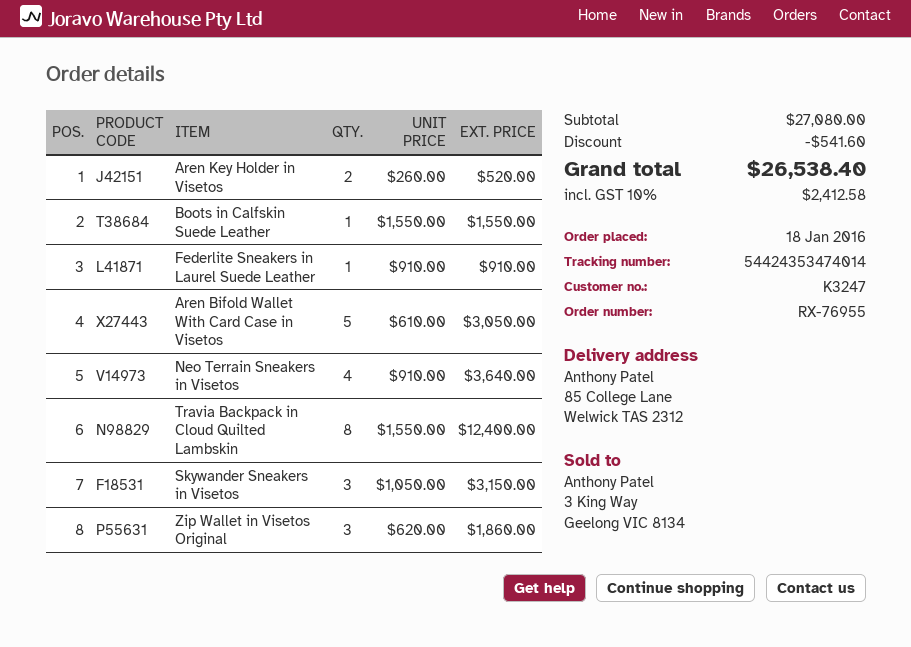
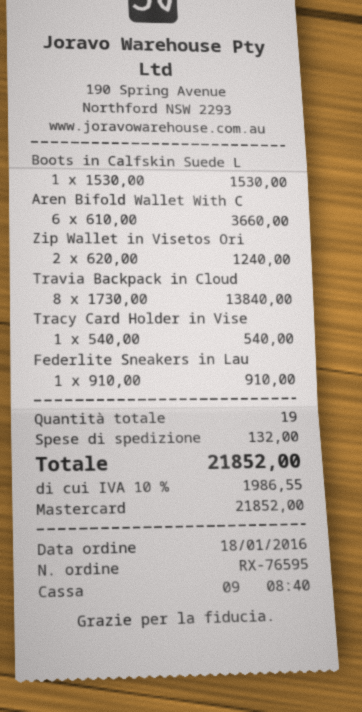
order number: RX-76955 -> RX-76595
Aren Key Holder in Visetos: 2 x 260.00 = 520.00 -> none
Boots in Calfskin Suede Leather: 1 x 1550.00 = 1550.00 -> 1 x 1530.00 = 1530.00
Aren Bifold Wallet With Card Case in Visetos: 5 x 610.00 = 3050.00 -> 6 x 610.00 = 3660.00
Neo Terrain Sneakers in Visetos: 4 x 910.00 = 3640.00 -> none
Travia Backpack in Cloud Quilted Lambskin: 8 x 1550.00 = 12400.00 -> 8 x 1730.00 = 13840.00
Skywander Sneakers in Visetos: 3 x 1050.00 = 3150.00 -> none
Zip Wallet in Visetos Original: 3 x 620.00 = 1860.00 -> 2 x 620.00 = 1240.00
Tracy Card Holder in Vise: none -> 1 x 540.00 = 540.00
discount: 541.60 -> none
shipping: none -> 132.00
tax: 10% = 2412.58 -> 10% = 1986.55
total: 26538.40 -> 21852.00

